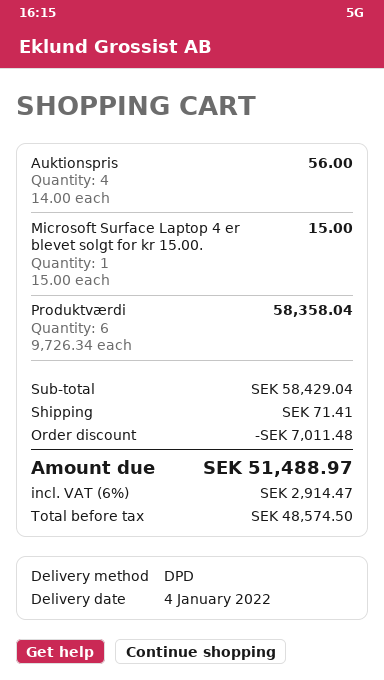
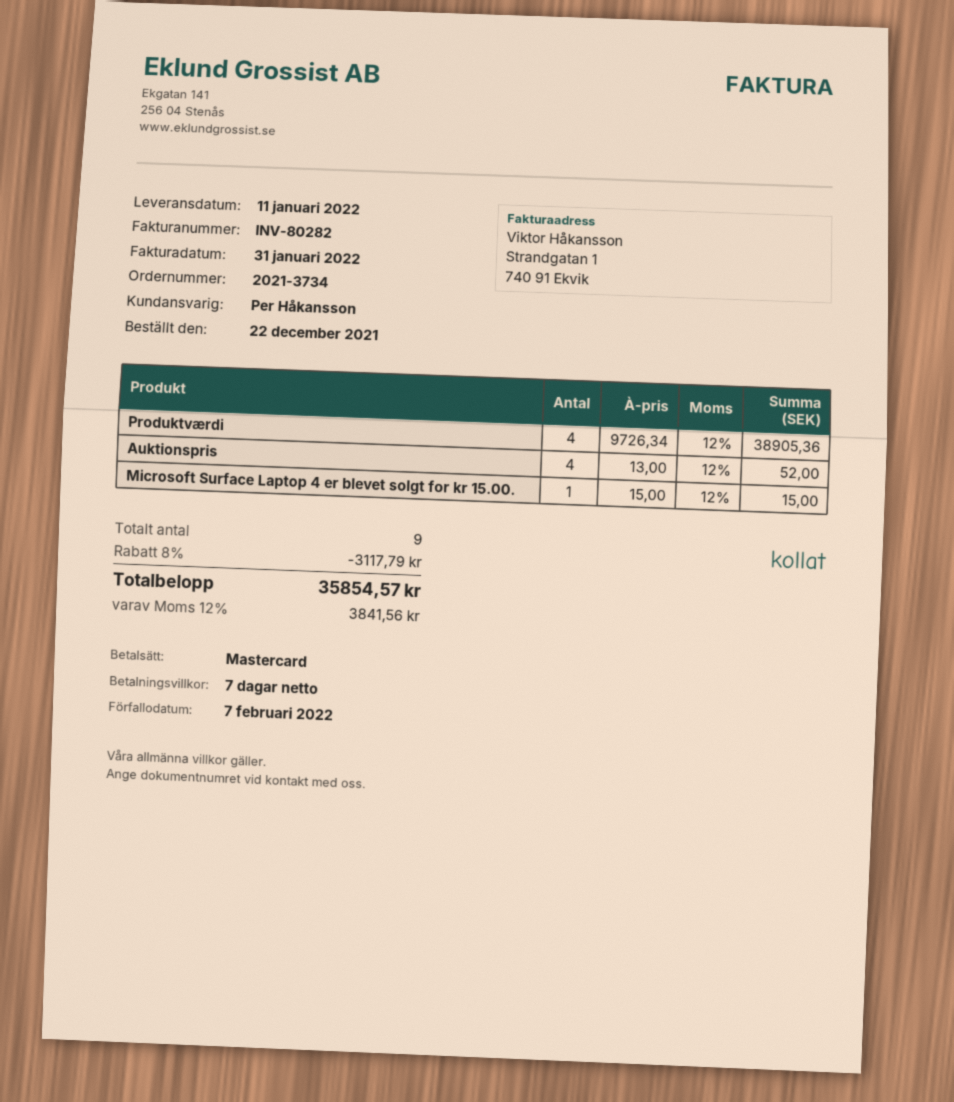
delivery date: 2022-01-04 -> 2022-01-11
Auktionspris: 4 x 14.00 = 56.00 -> 4 x 13.00 = 52.00
Produktværdi: 6 x 9726.34 = 58358.04 -> 4 x 9726.34 = 38905.36
discount: 7011.48 -> 3117.79
shipping: 71.41 -> none
tax: 6% = 2914.47 -> 12% = 3841.56
total: 51488.97 -> 35854.57

